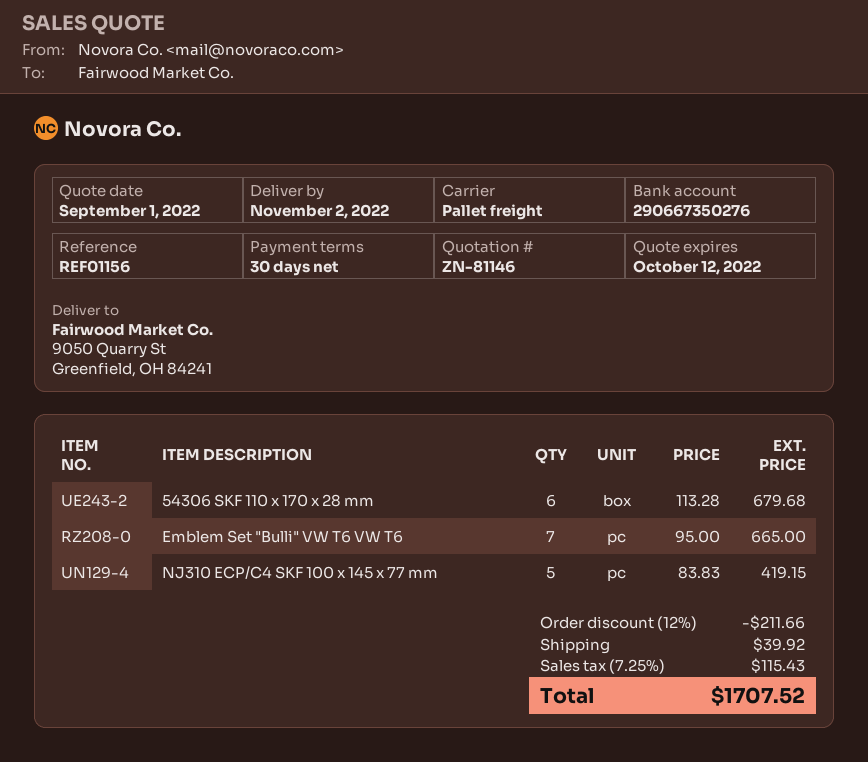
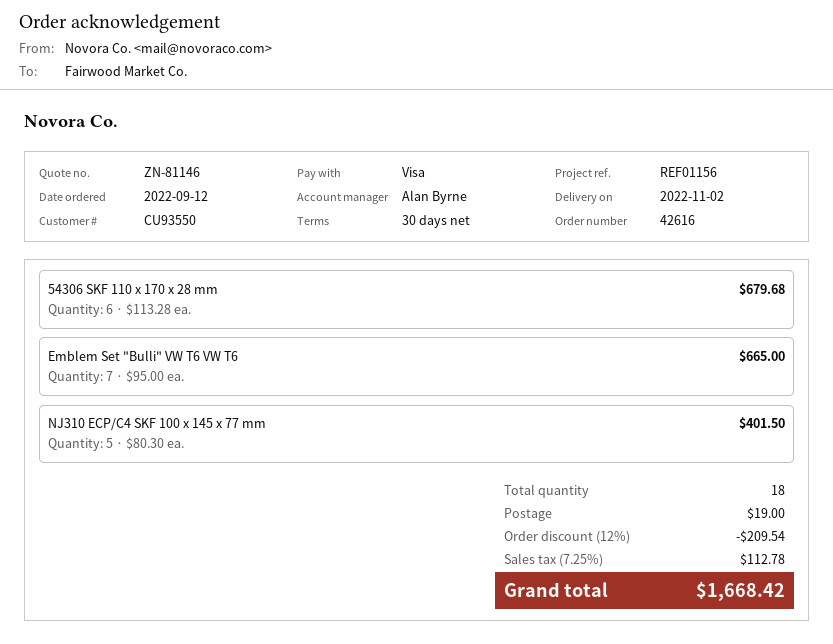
NJ310 ECP/C4 SKF 100 x 145 x 77 mm: 5 x 83.83 = 419.15 -> 5 x 80.30 = 401.50
discount: 12% = 211.66 -> 12% = 209.54
shipping: 39.92 -> 19.00
tax: 7.25% = 115.43 -> 7.25% = 112.78
total: 1707.52 -> 1668.42

